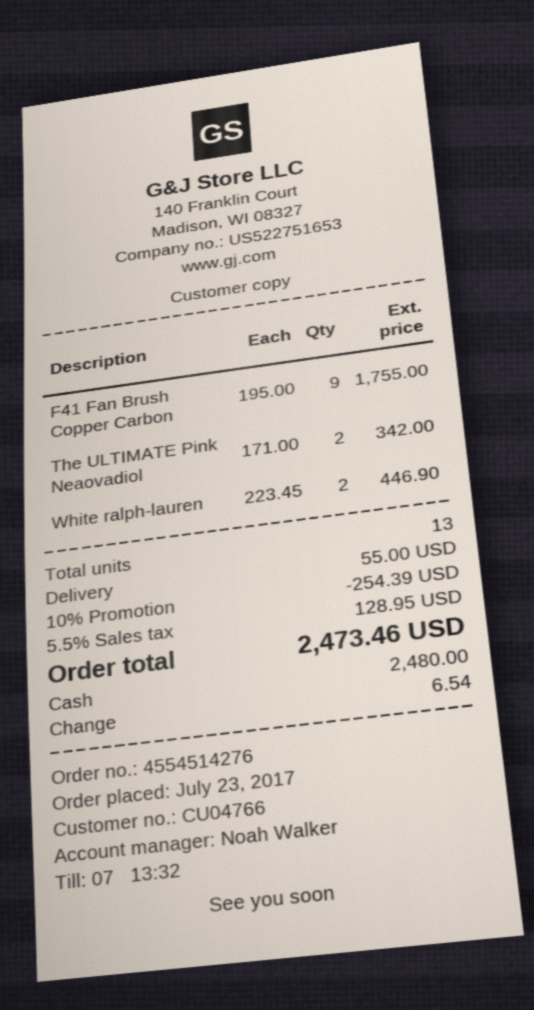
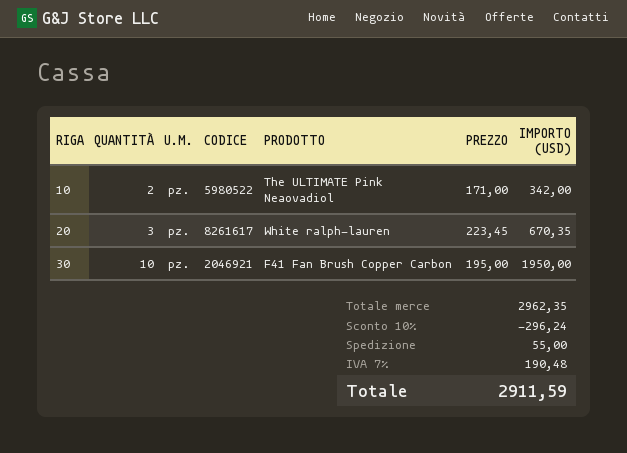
F41 Fan Brush Copper Carbon: 9 x 195.00 = 1755.00 -> 10 x 195.00 = 1950.00
White ralph-lauren: 2 x 223.45 = 446.90 -> 3 x 223.45 = 670.35
discount: 10% = 254.39 -> 10% = 296.24
tax: 5.5% = 128.95 -> 7% = 190.48
total: 2473.46 -> 2911.59

